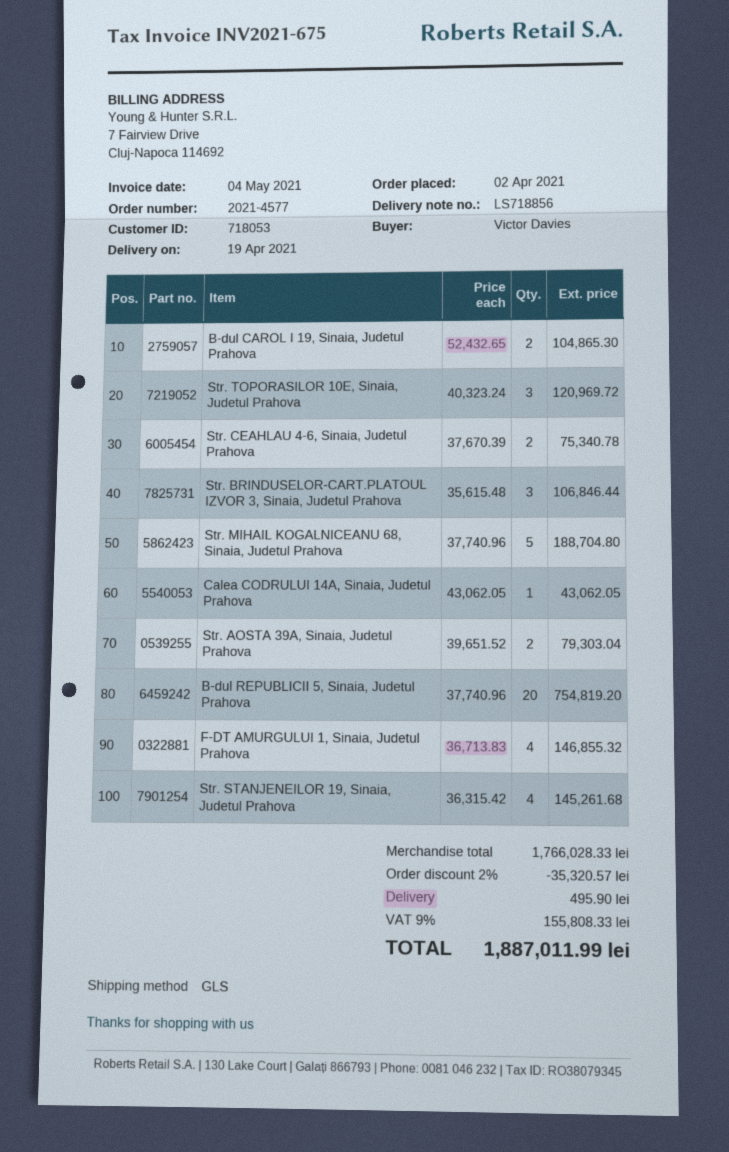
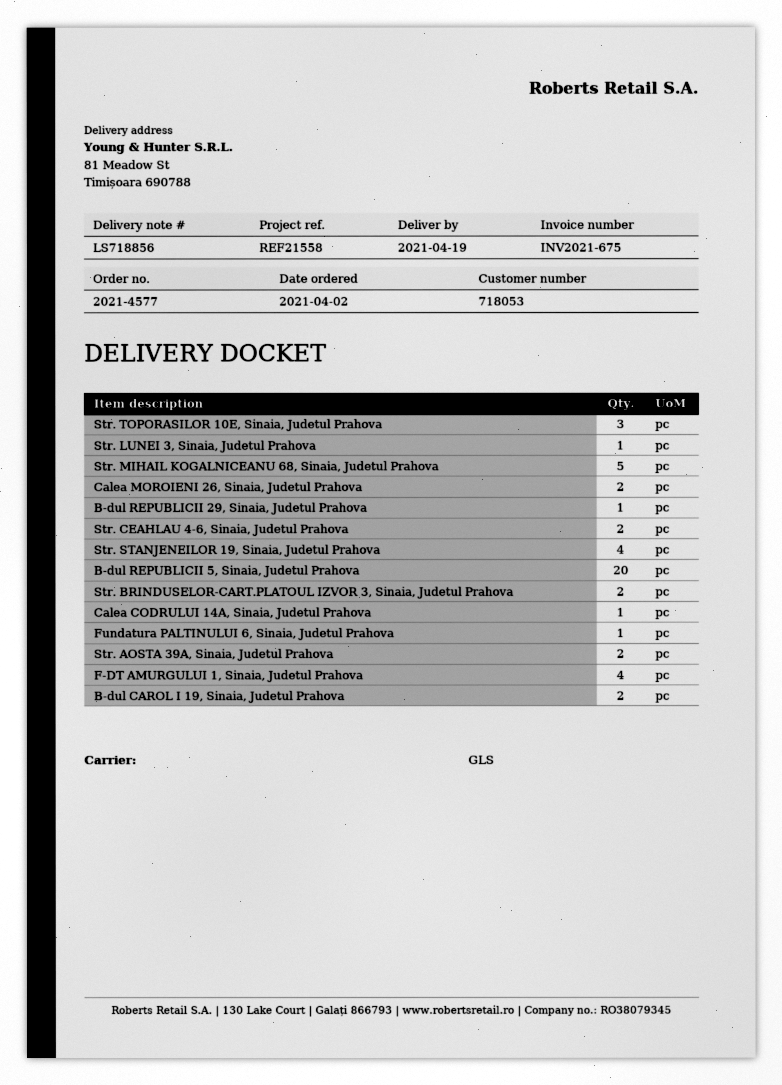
Str. BRINDUSELOR-CART.PLATOUL IZVOR 3, Sinaia, Judetul Prahova: 3 -> 2
Str. LUNEI 3, Sinaia, Judetul Prahova: none -> 1
Calea MOROIENI 26, Sinaia, Judetul Prahova: none -> 2
B-dul REPUBLICII 29, Sinaia, Judetul Prahova: none -> 1
Fundatura PALTINULUI 6, Sinaia, Judetul Prahova: none -> 1

